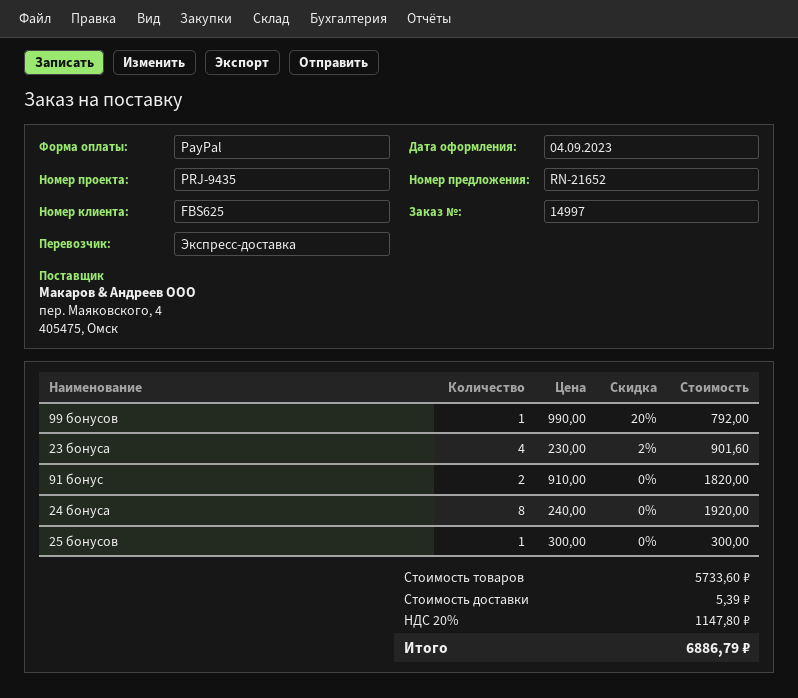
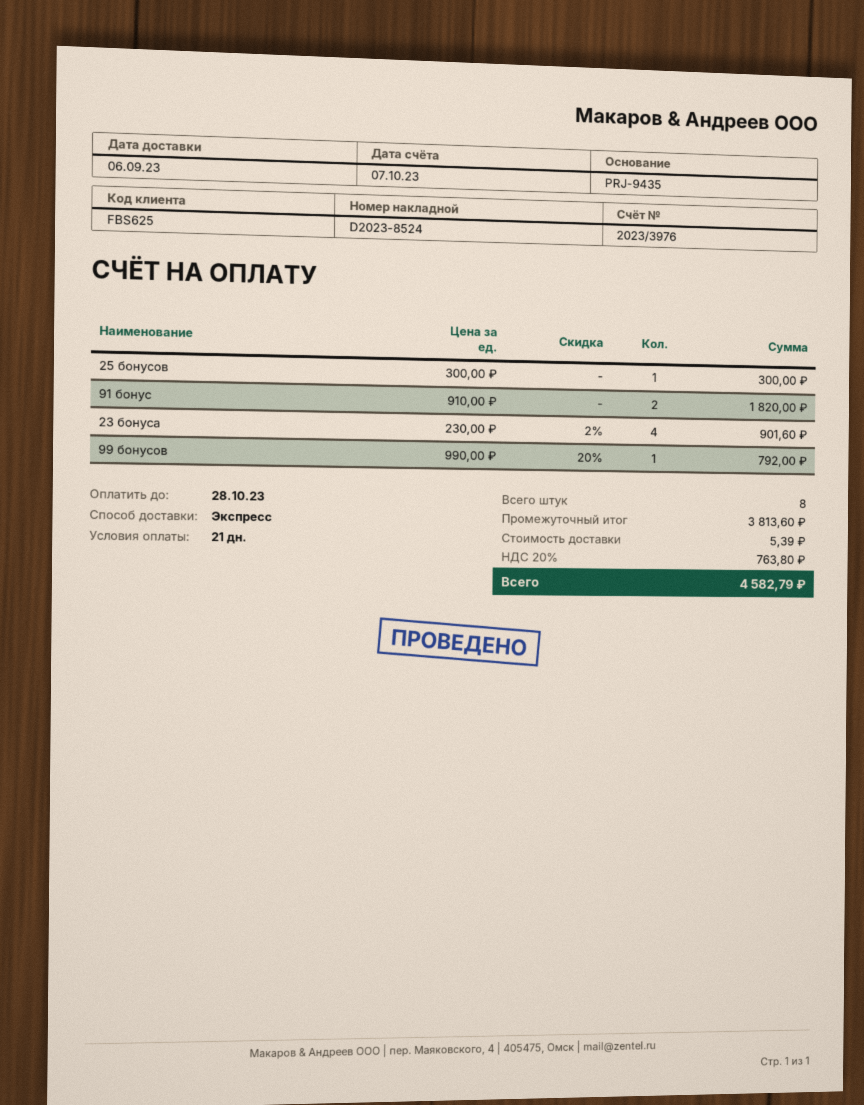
24 бонуса: 8 x 240.00 = 1920.00 -> none
subtotal: 5733.60 -> 3813.60
tax: 20% = 1147.80 -> 20% = 763.80
total: 6886.79 -> 4582.79

